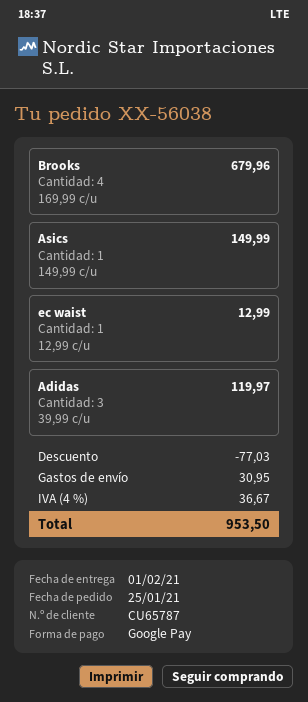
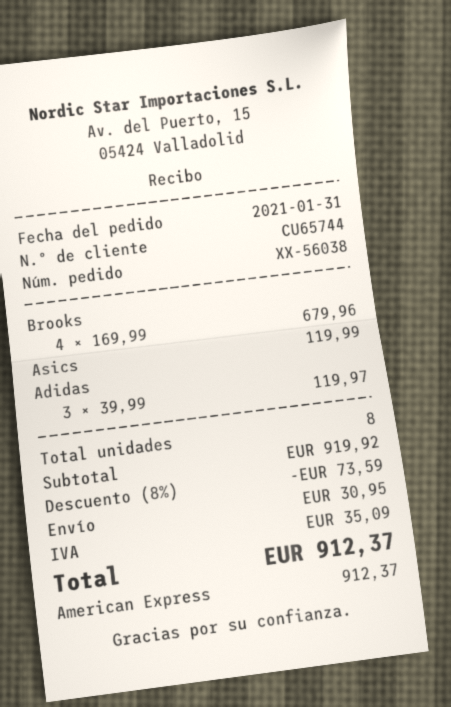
order date: 2021-01-25 -> 2021-01-31
customer number: CU65787 -> CU65744
payment method: Google Pay -> American Express
Asics: 1 x 149.99 = 149.99 -> 1 x 119.99 = 119.99
ec waist: 1 x 12.99 = 12.99 -> none
discount: 77.03 -> 73.59
tax: 36.67 -> 35.09
total: 953.50 -> 912.37

